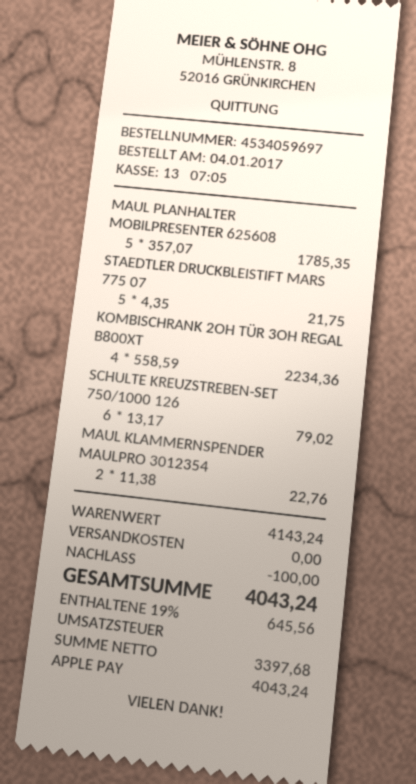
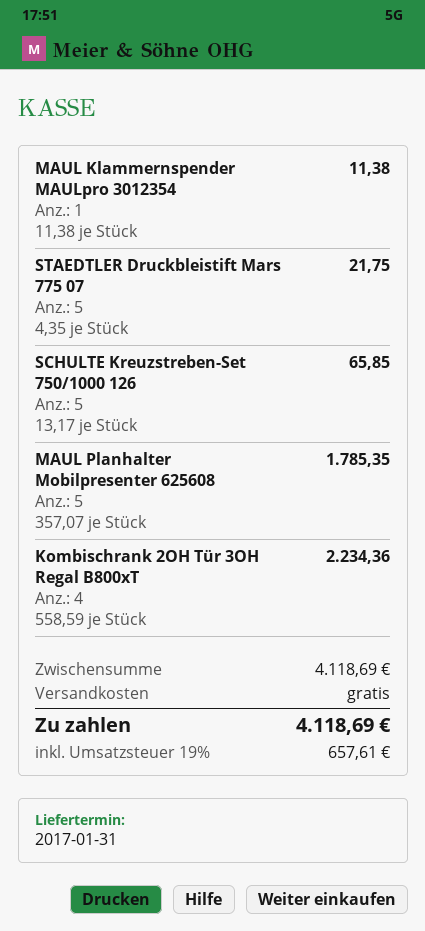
SCHULTE KREUZSTREBEN-SET 750/1000 126: 6 x 13.17 = 79.02 -> 5 x 13.17 = 65.85
MAUL KLAMMERNSPENDER MAULPRO 3012354: 2 x 11.38 = 22.76 -> 1 x 11.38 = 11.38
subtotal: 4143.24 -> 4118.69
discount: 100.00 -> none
tax: 19% = 645.56 -> 19% = 657.61
total: 4043.24 -> 4118.69

